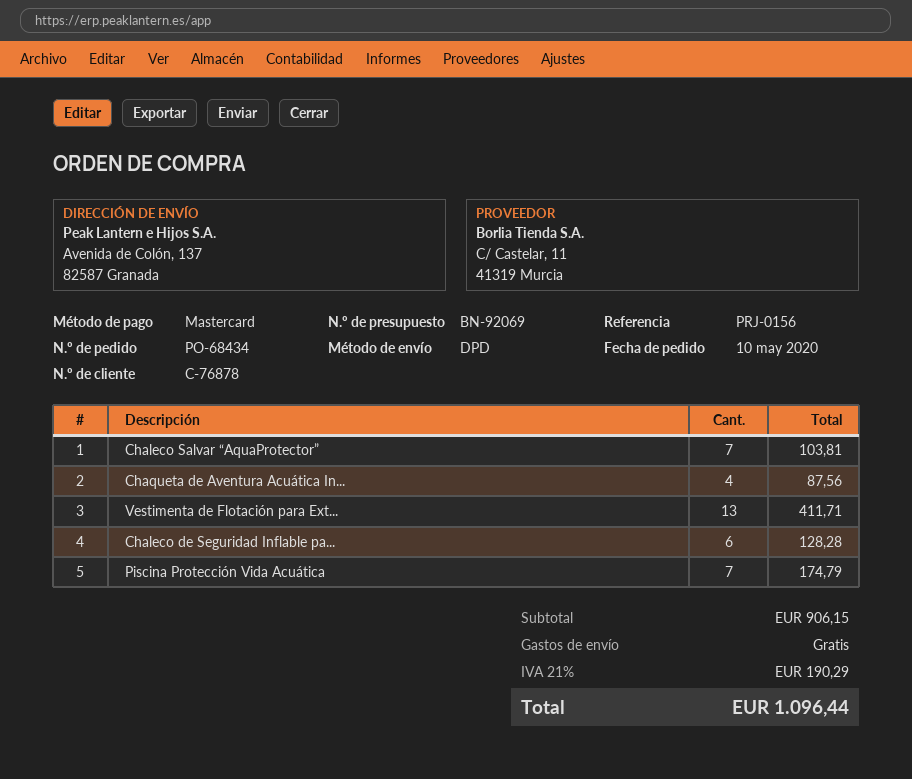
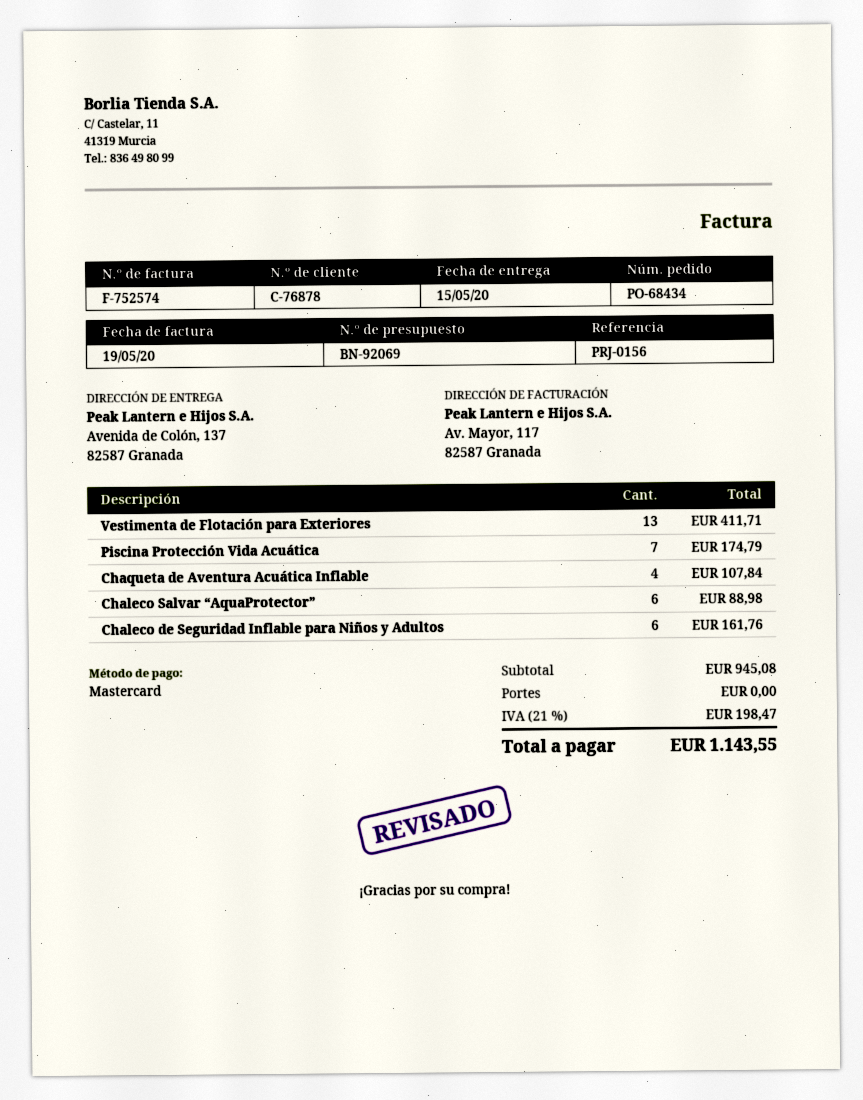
Chaleco Salvar “AquaProtector”: 7 for 103.81 -> 6 for 88.98
Chaqueta de Aventura Acuática In...: 4 for 87.56 -> 4 for 107.84
Chaleco de Seguridad Inflable pa...: 6 for 128.28 -> 6 for 161.76
subtotal: 906.15 -> 945.08
tax: 21% = 190.29 -> 21% = 198.47
total: 1096.44 -> 1143.55

